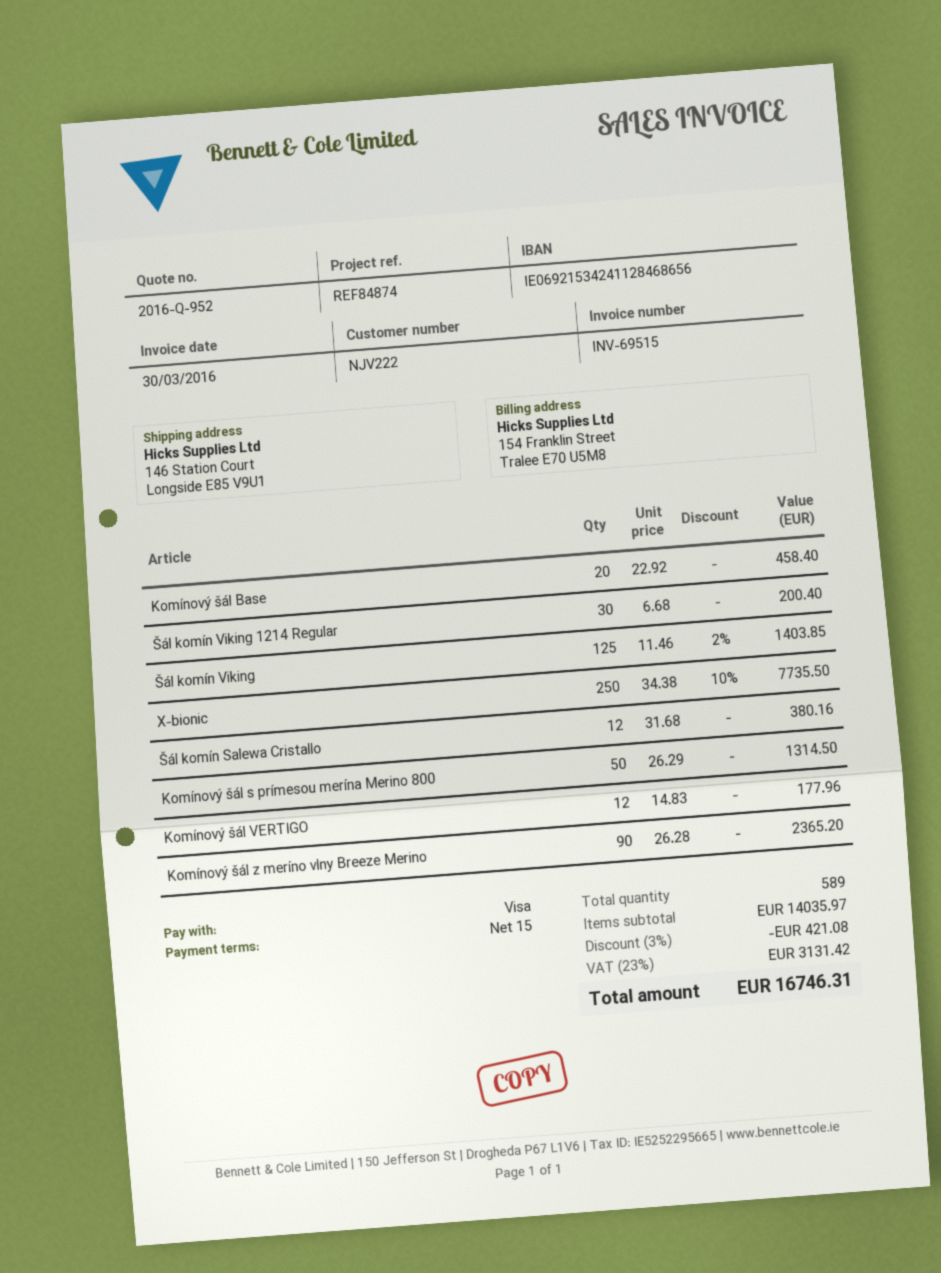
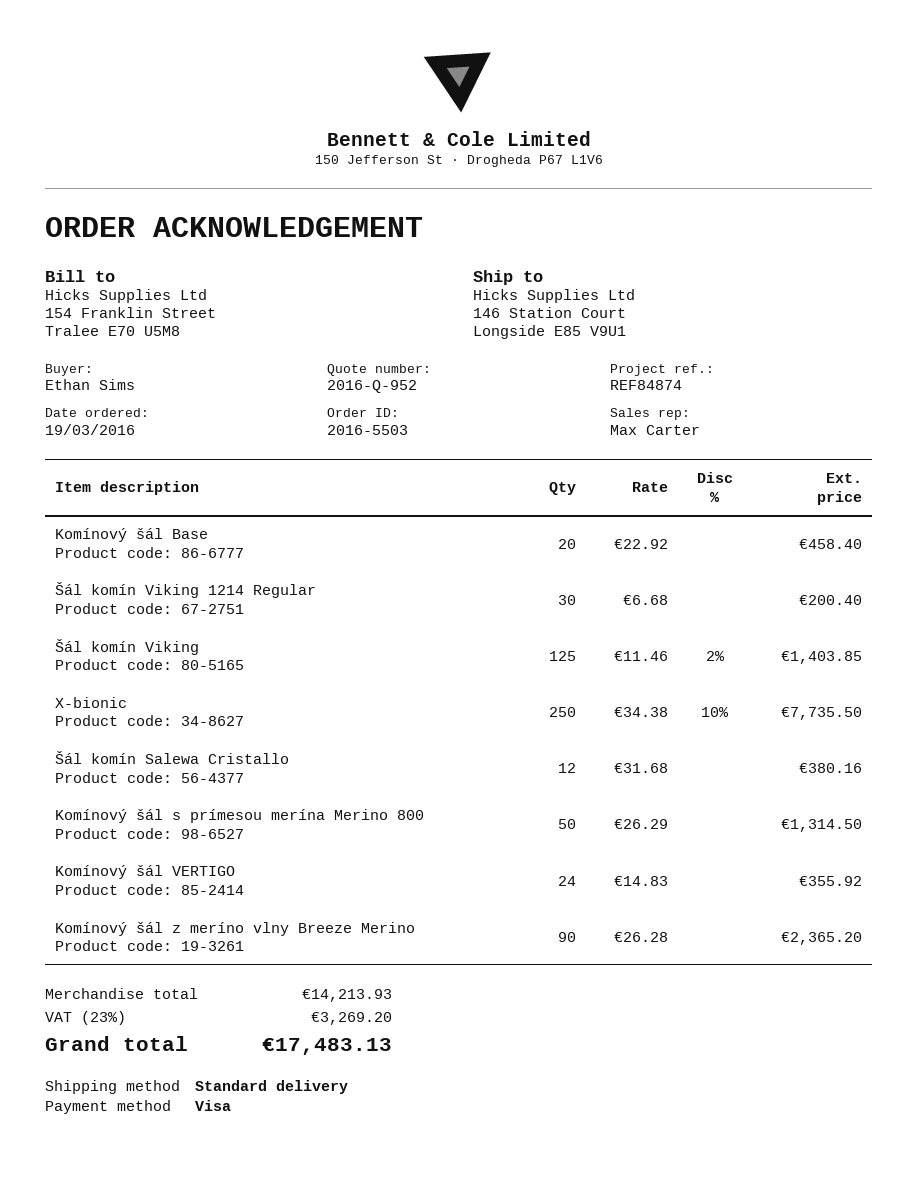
Komínový šál VERTIGO: 12 x 14.83 = 177.96 -> 24 x 14.83 = 355.92
subtotal: 14035.97 -> 14213.93
discount: 3% = 421.08 -> none
tax: 23% = 3131.42 -> 23% = 3269.20
total: 16746.31 -> 17483.13

